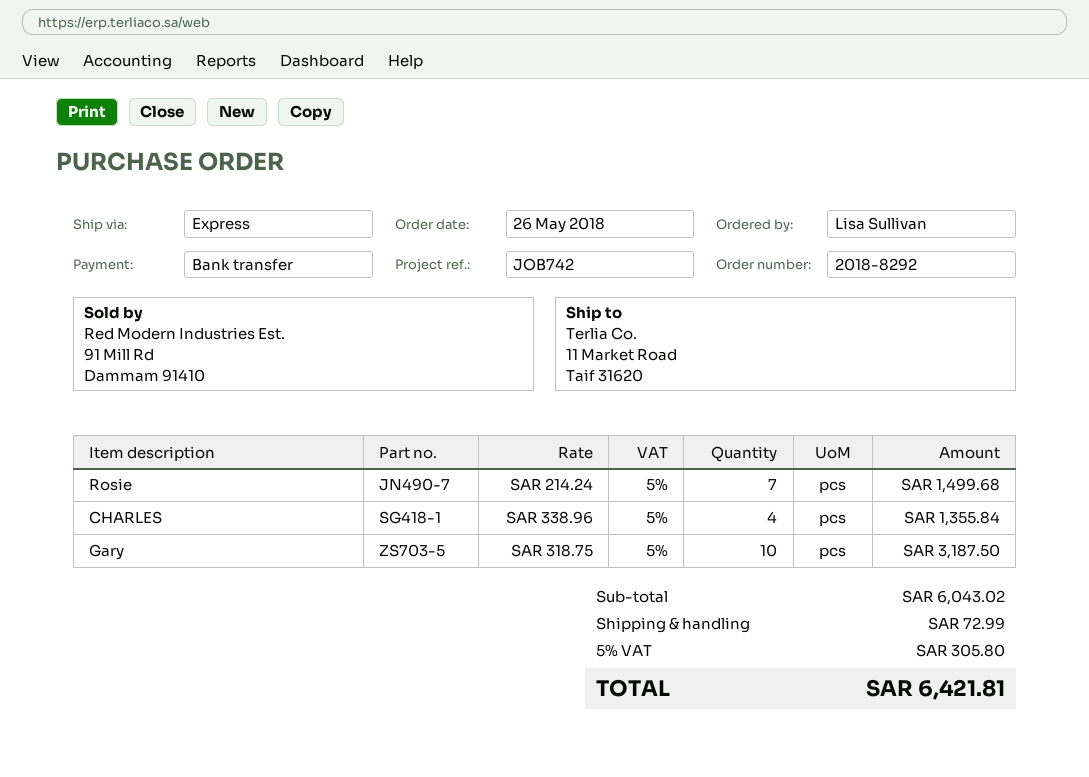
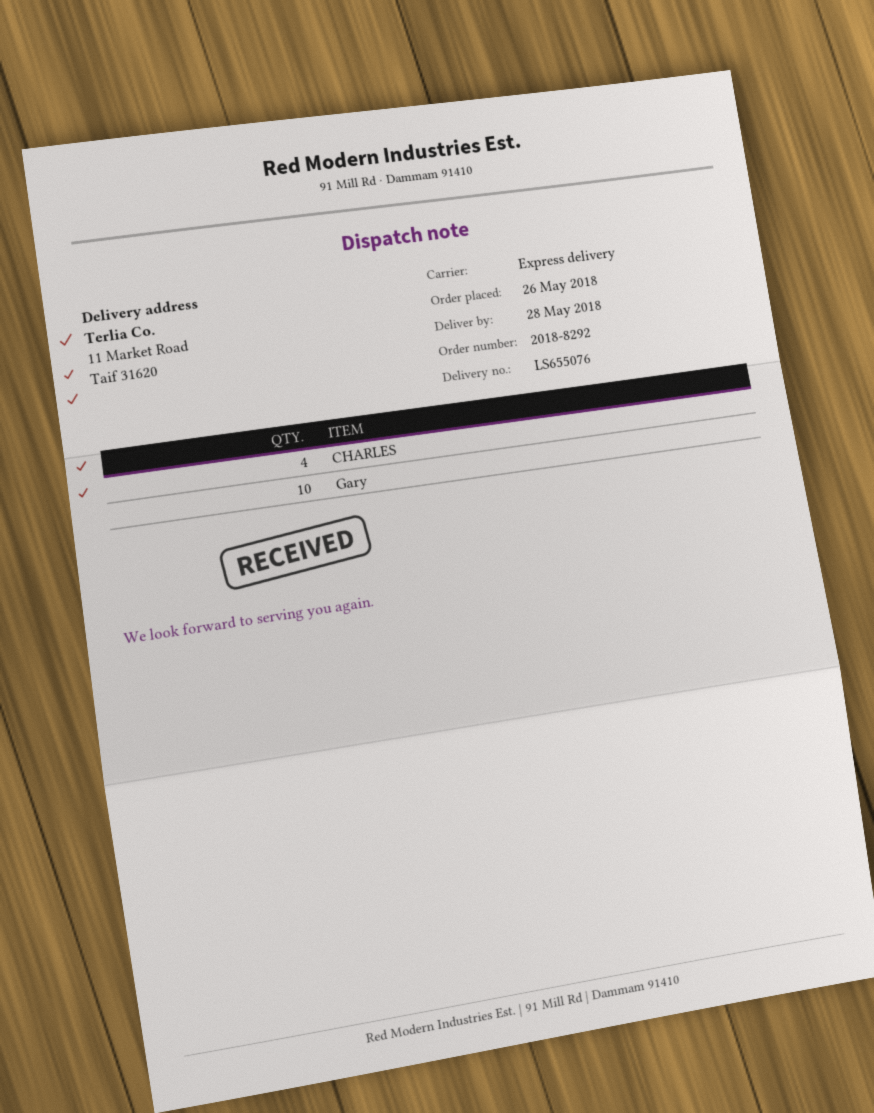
Rosie: 7 -> none

